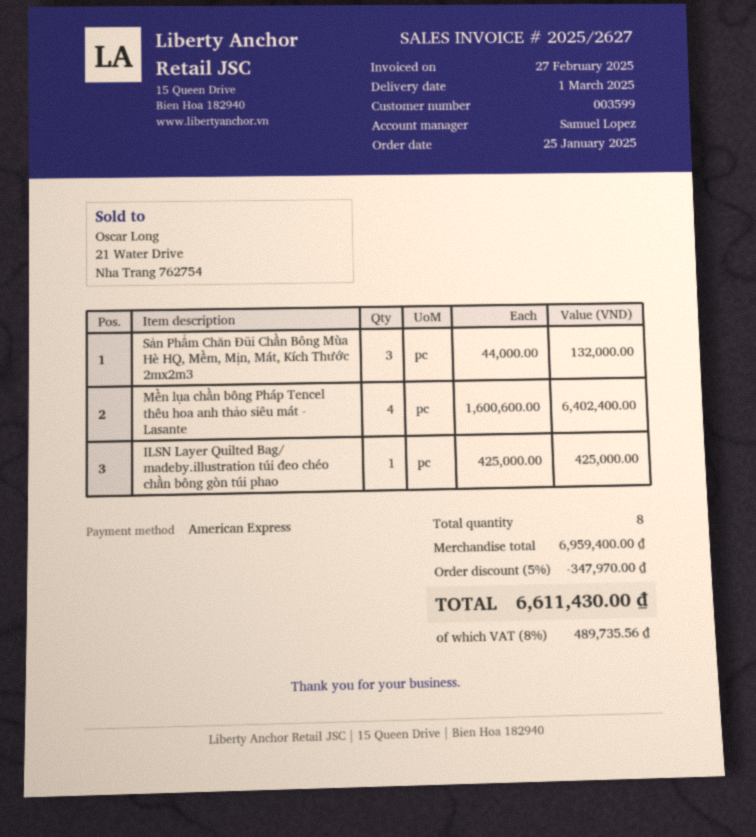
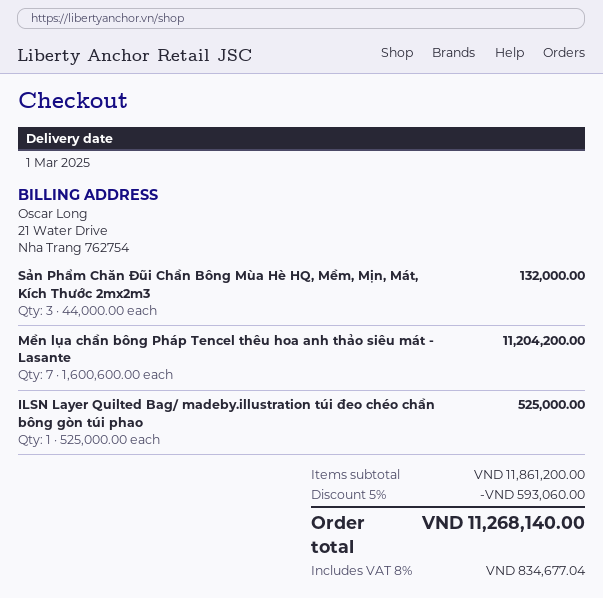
Mền lụa chần bông Pháp Tencel thêu hoa anh thảo siêu mát - Lasante: 4 x 1600600.00 = 6402400.00 -> 7 x 1600600.00 = 11204200.00
ILSN Layer Quilted Bag/ madeby.illustration túi đeo chéo chần bông gòn túi phao: 1 x 425000.00 = 425000.00 -> 1 x 525000.00 = 525000.00
subtotal: 6959400.00 -> 11861200.00
discount: 5% = 347970.00 -> 5% = 593060.00
tax: 8% = 489735.56 -> 8% = 834677.04
total: 6611430.00 -> 11268140.00

